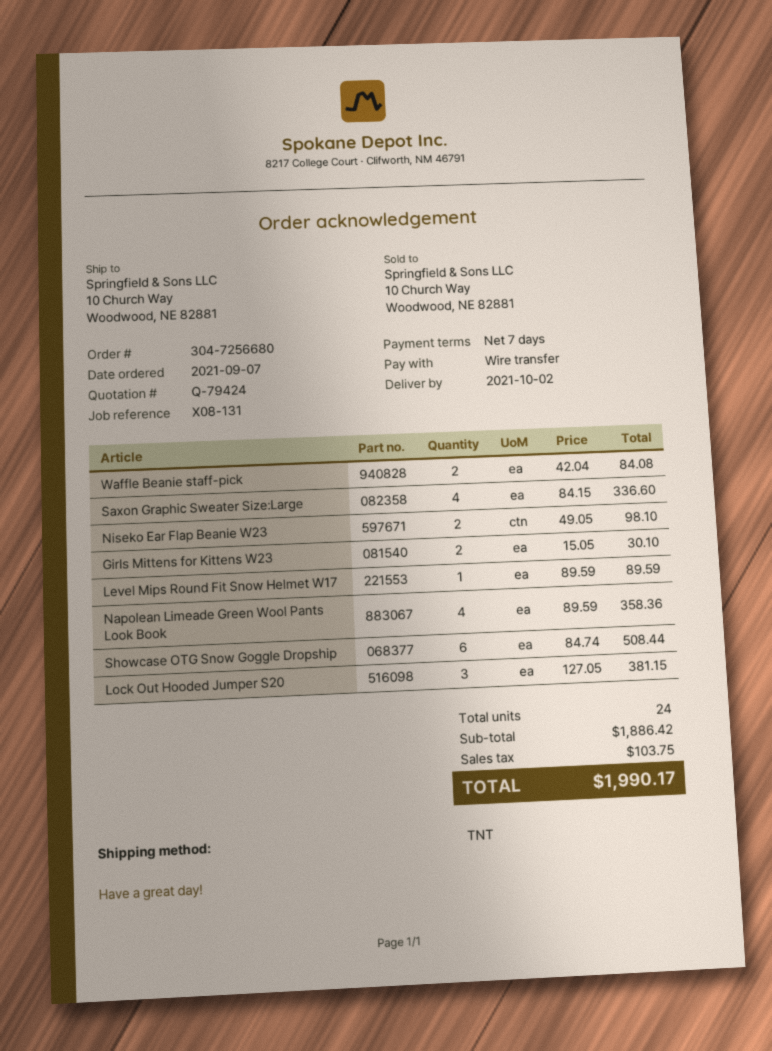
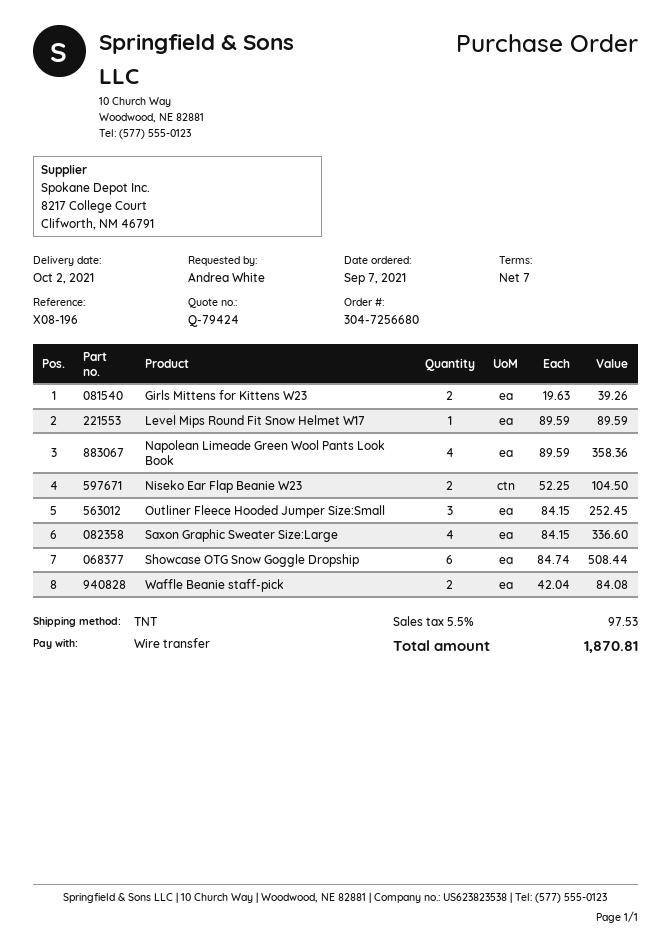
reference: X08-131 -> X08-196
Niseko Ear Flap Beanie W23: 2 x 49.05 = 98.10 -> 2 x 52.25 = 104.50
Girls Mittens for Kittens W23: 2 x 15.05 = 30.10 -> 2 x 19.63 = 39.26
Lock Out Hooded Jumper S20: 3 x 127.05 = 381.15 -> none
Outliner Fleece Hooded Jumper Size:Small: none -> 3 x 84.15 = 252.45
tax: 103.75 -> 97.53
total: 1990.17 -> 1870.81

